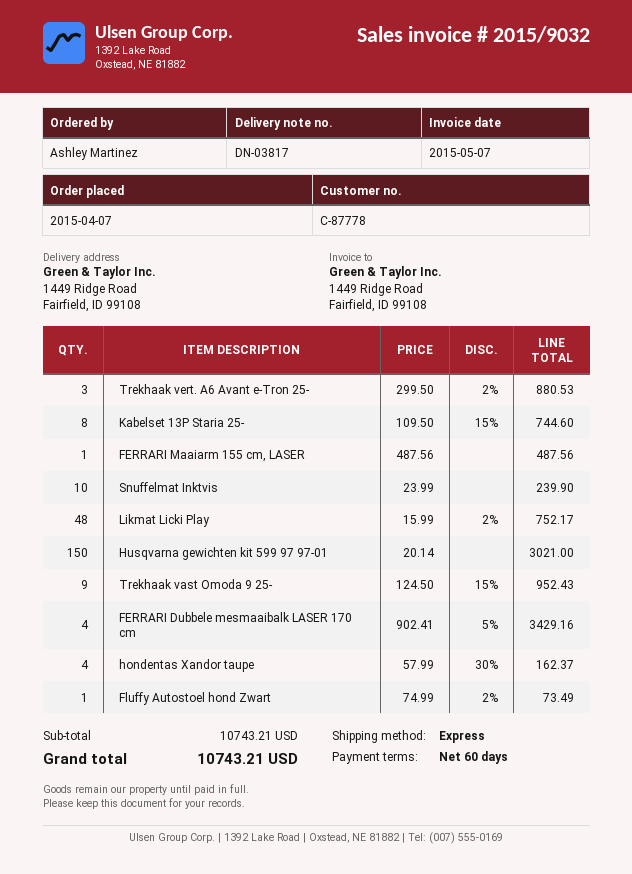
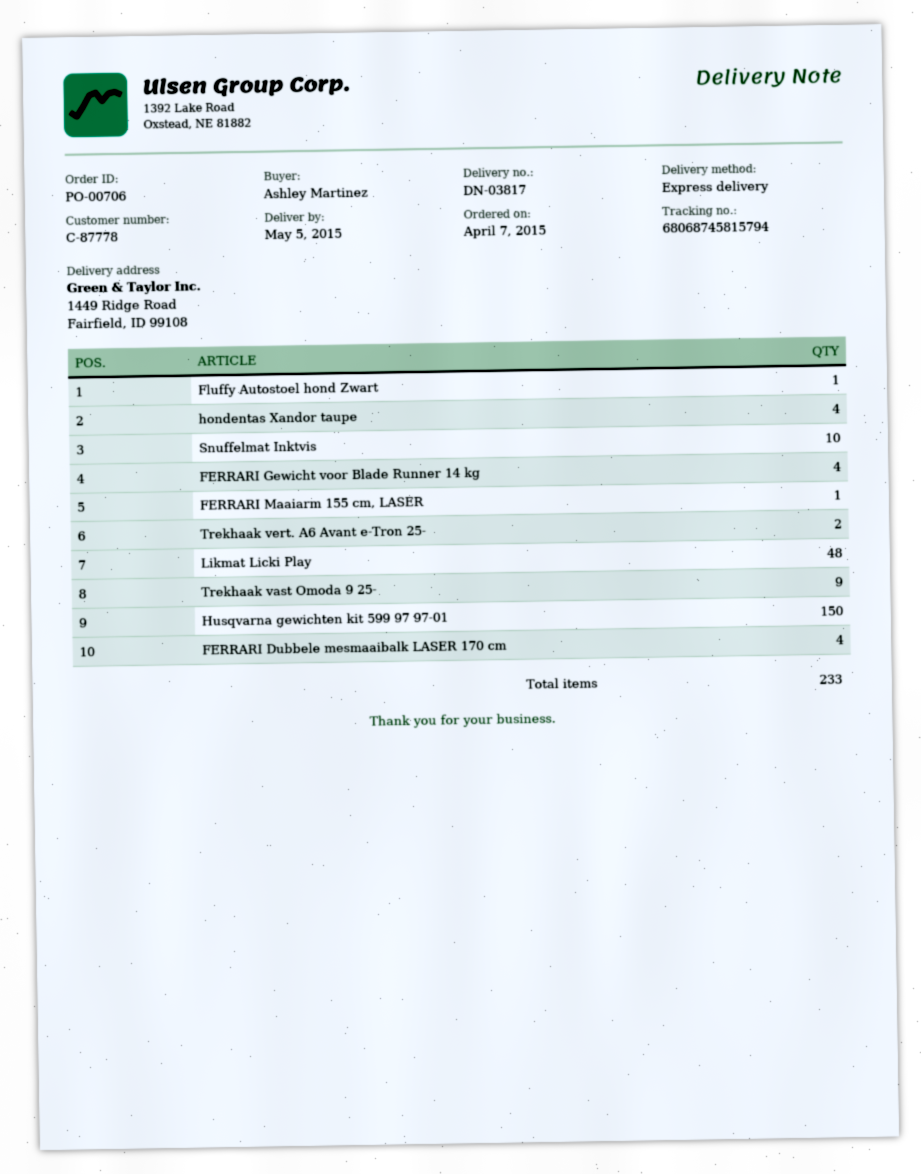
Trekhaak vert. A6 Avant e-Tron 25-: 3 -> 2
Kabelset 13P Staria 25-: 8 -> none
FERRARI Gewicht voor Blade Runner 14 kg: none -> 4

